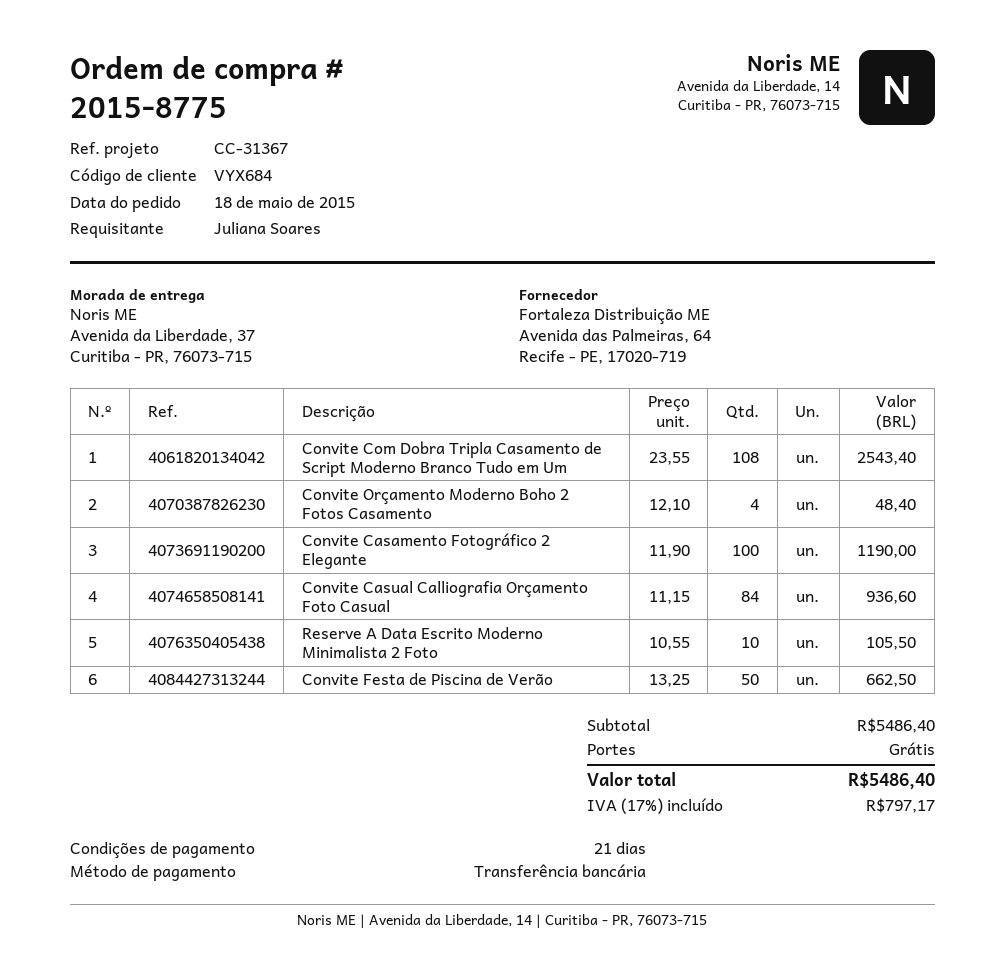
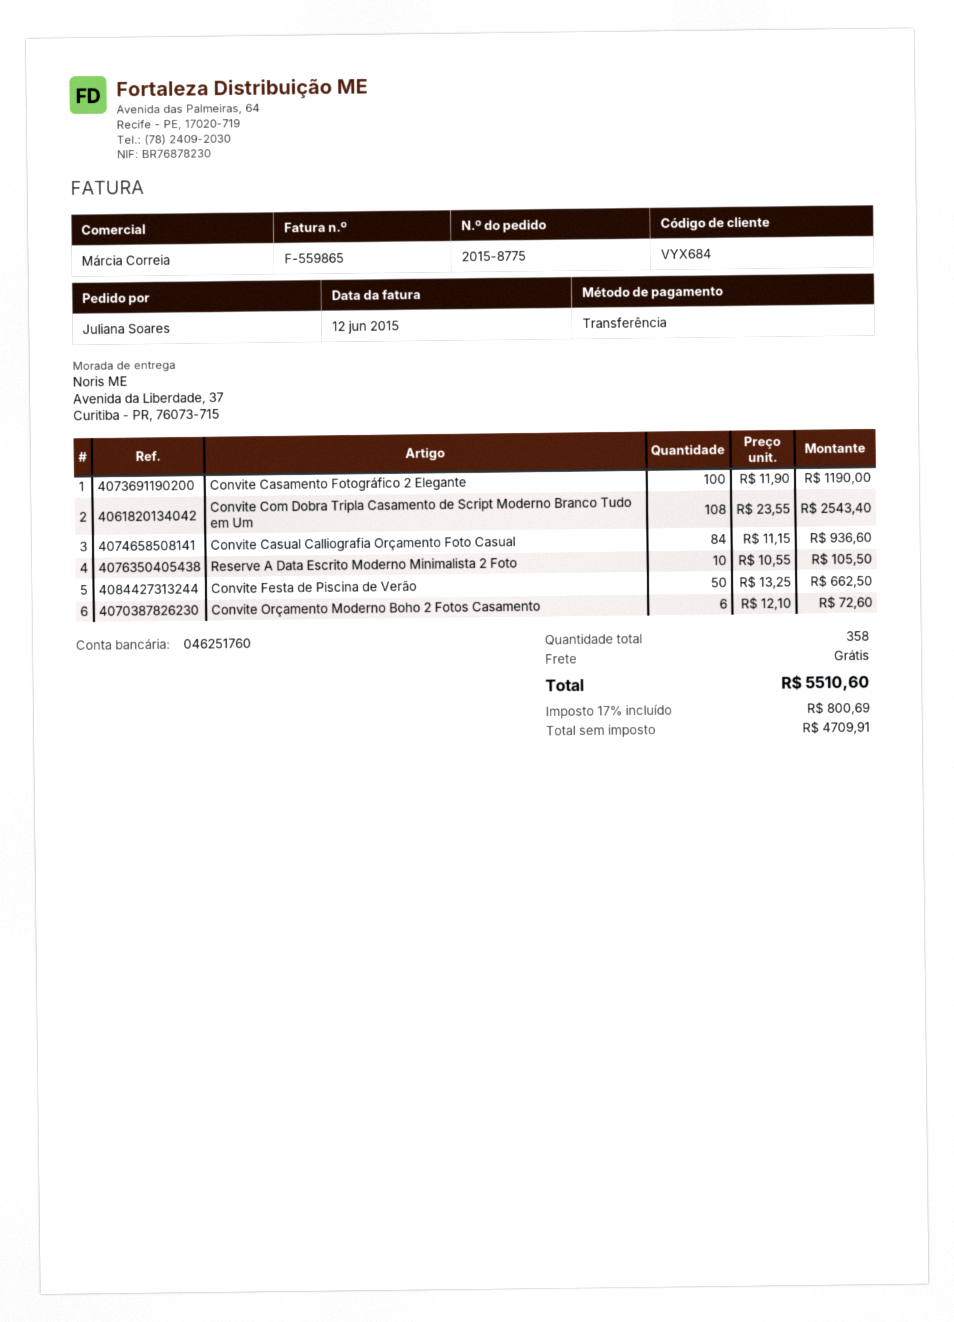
Convite Orçamento Moderno Boho 2 Fotos Casamento: 4 x 12.10 = 48.40 -> 6 x 12.10 = 72.60
tax: 17% = 797.17 -> 17% = 800.69
total: 5486.40 -> 5510.60

